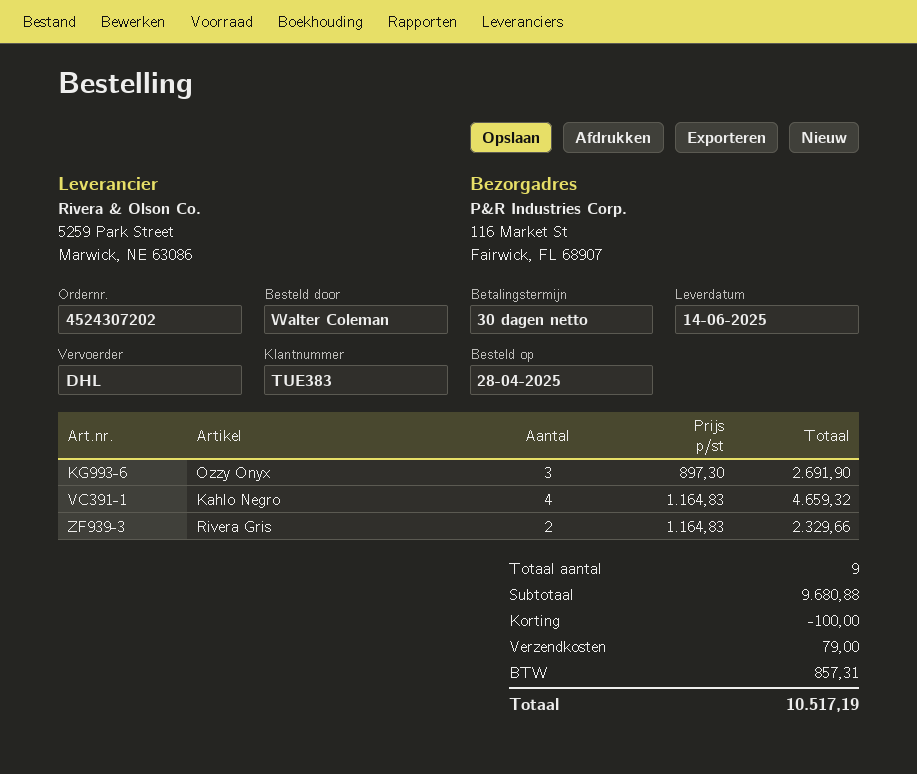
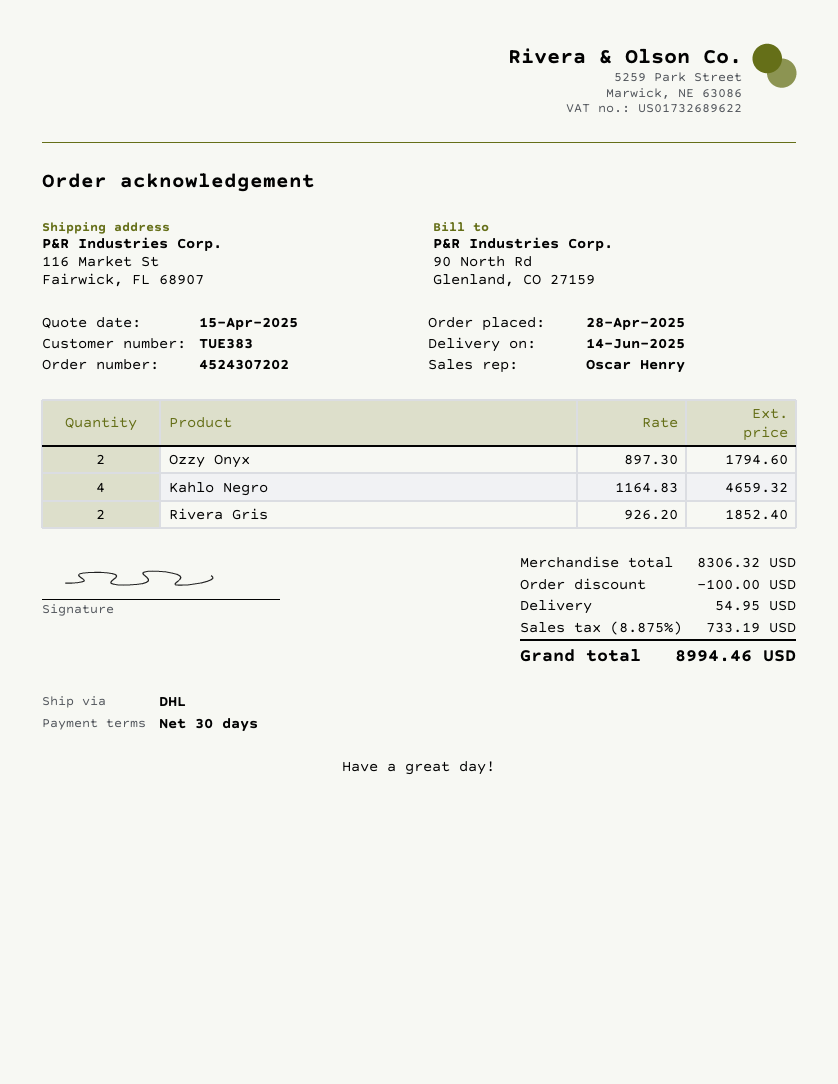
Ozzy Onyx: 3 x 897.30 = 2691.90 -> 2 x 897.30 = 1794.60
Rivera Gris: 2 x 1164.83 = 2329.66 -> 2 x 926.20 = 1852.40
subtotal: 9680.88 -> 8306.32
shipping: 79.00 -> 54.95
tax: 857.31 -> 733.19
total: 10517.19 -> 8994.46

